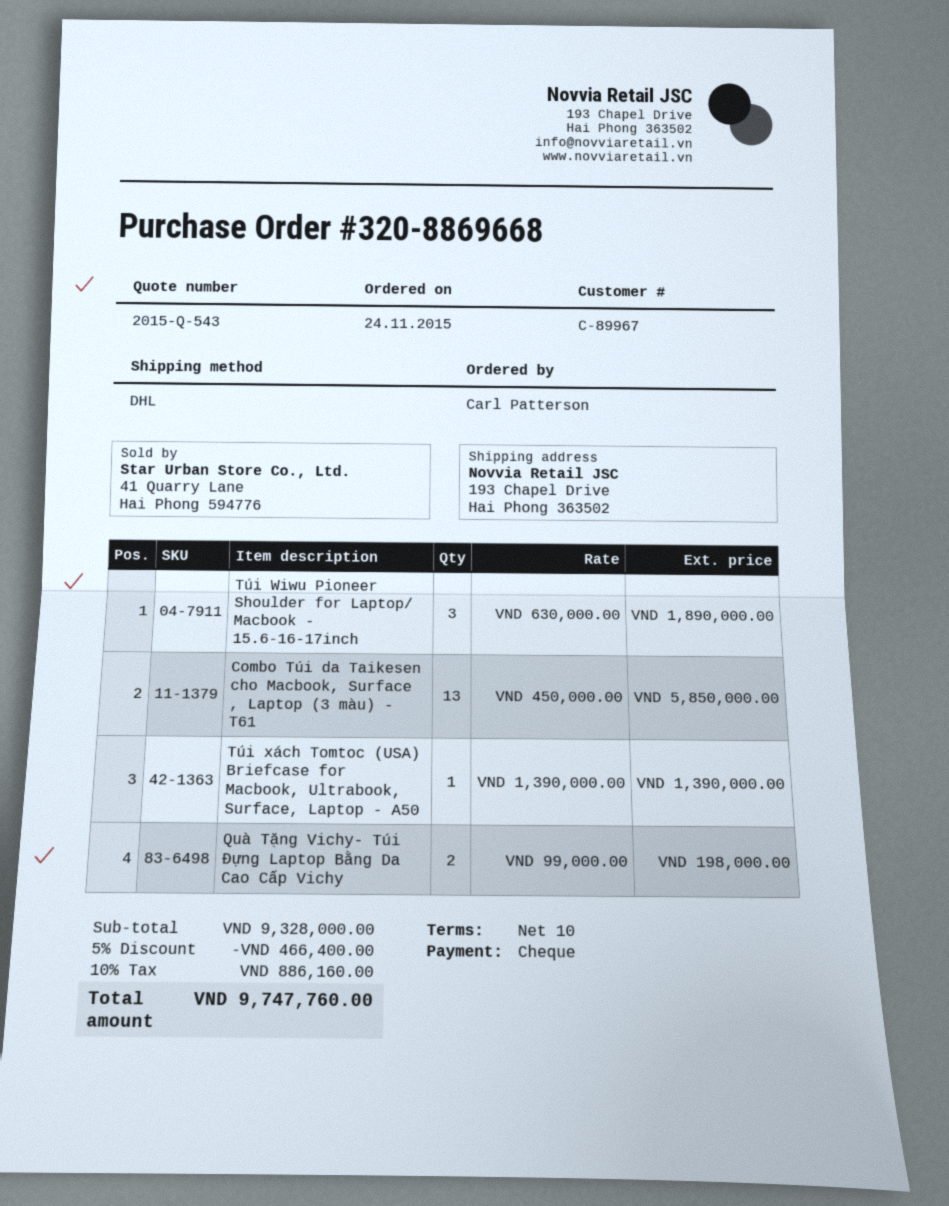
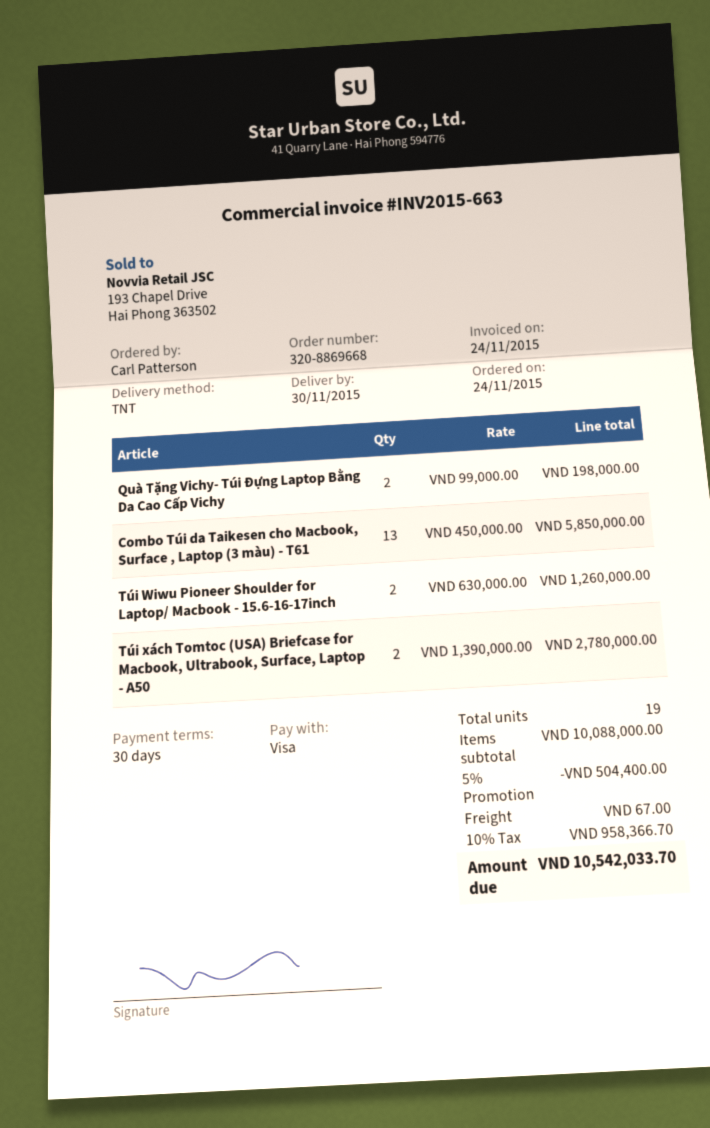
payment terms: 10 days -> 30 days
payment method: cheque -> Visa
shipping method: DHL -> TNT
Túi Wiwu Pioneer Shoulder for Laptop/ Macbook - 15.6-16-17inch: 3 x 630000.00 = 1890000.00 -> 2 x 630000.00 = 1260000.00
Túi xách Tomtoc (USA) Briefcase for Macbook, Ultrabook, Surface, Laptop - A50: 1 x 1390000.00 = 1390000.00 -> 2 x 1390000.00 = 2780000.00
subtotal: 9328000.00 -> 10088000.00
discount: 5% = 466400.00 -> 5% = 504400.00
shipping: none -> 67.00
tax: 10% = 886160.00 -> 10% = 958366.70
total: 9747760.00 -> 10542033.70

